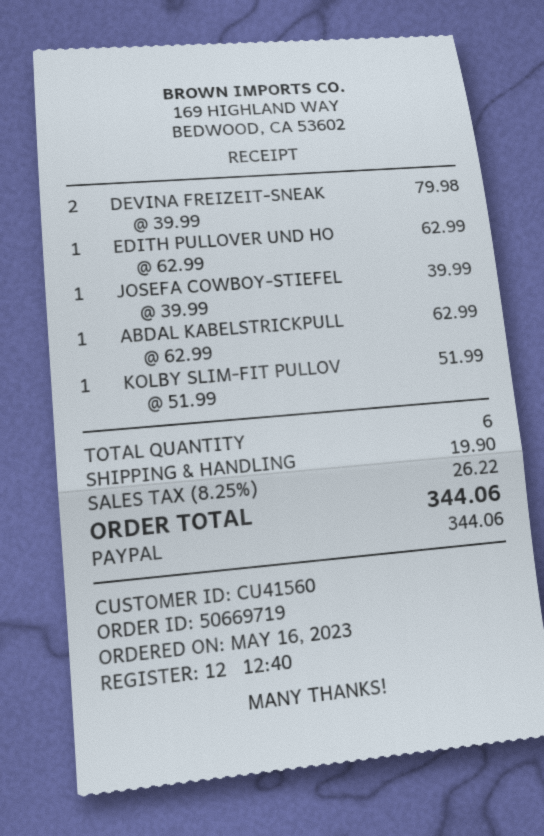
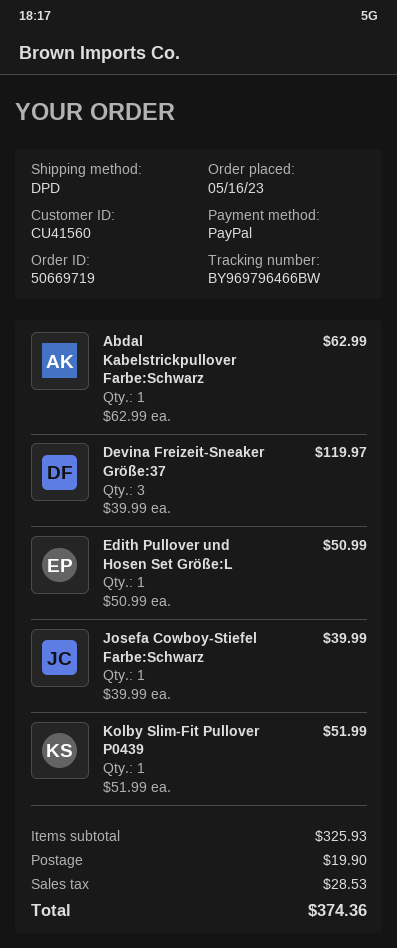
DEVINA FREIZEIT-SNEAK: 2 x 39.99 = 79.98 -> 3 x 39.99 = 119.97
EDITH PULLOVER UND HO: 1 x 62.99 = 62.99 -> 1 x 50.99 = 50.99
tax: 26.22 -> 28.53
total: 344.06 -> 374.36

